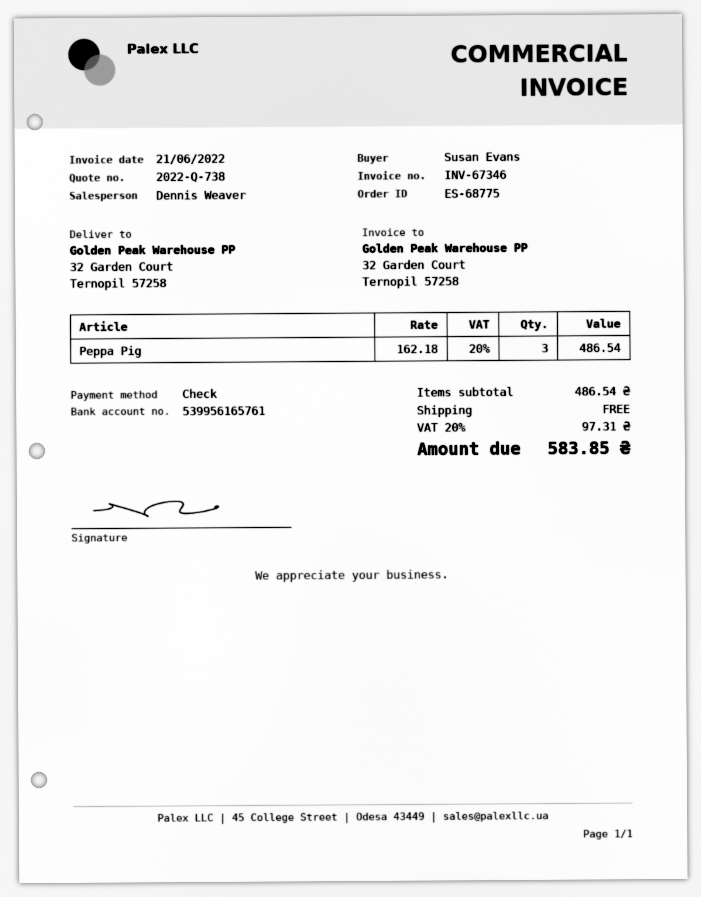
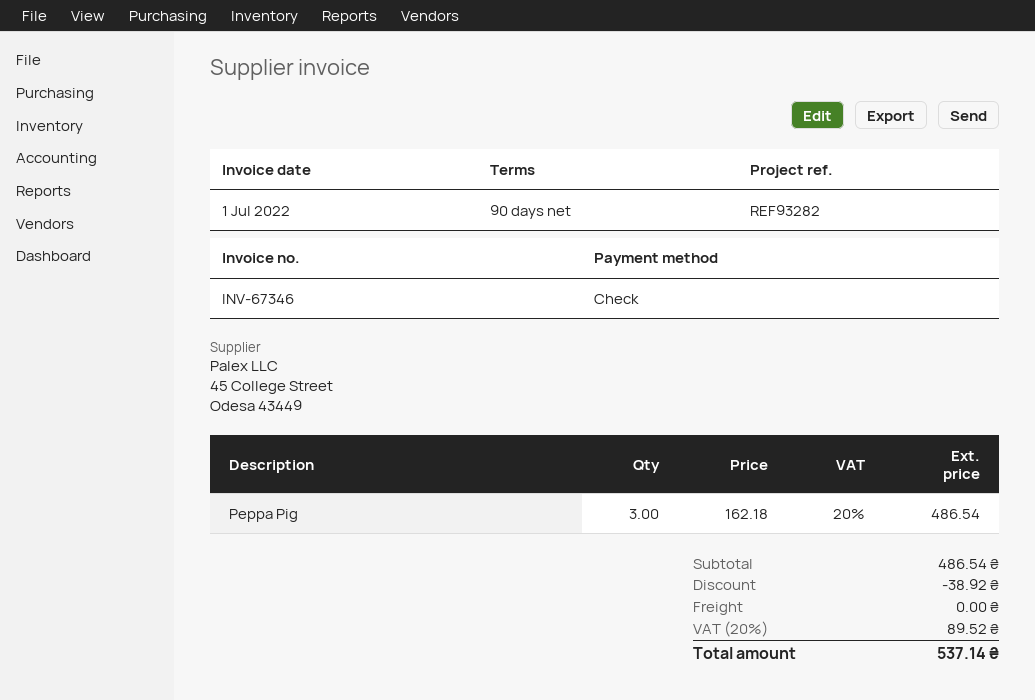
invoice date: 2022-06-21 -> 2022-07-01
discount: none -> 38.92
tax: 20% = 97.31 -> 20% = 89.52
total: 583.85 -> 537.14

